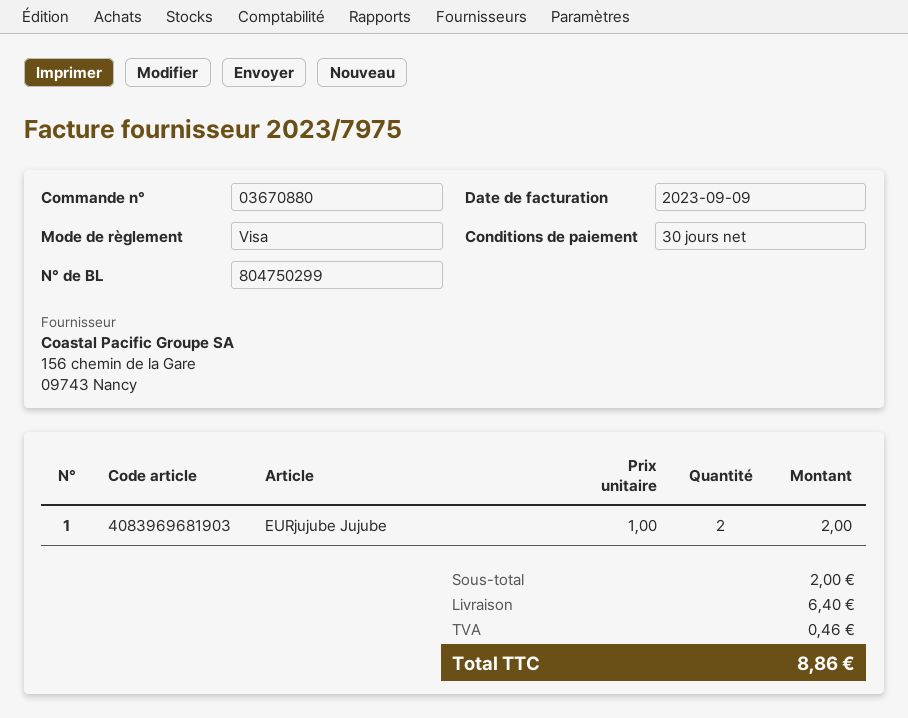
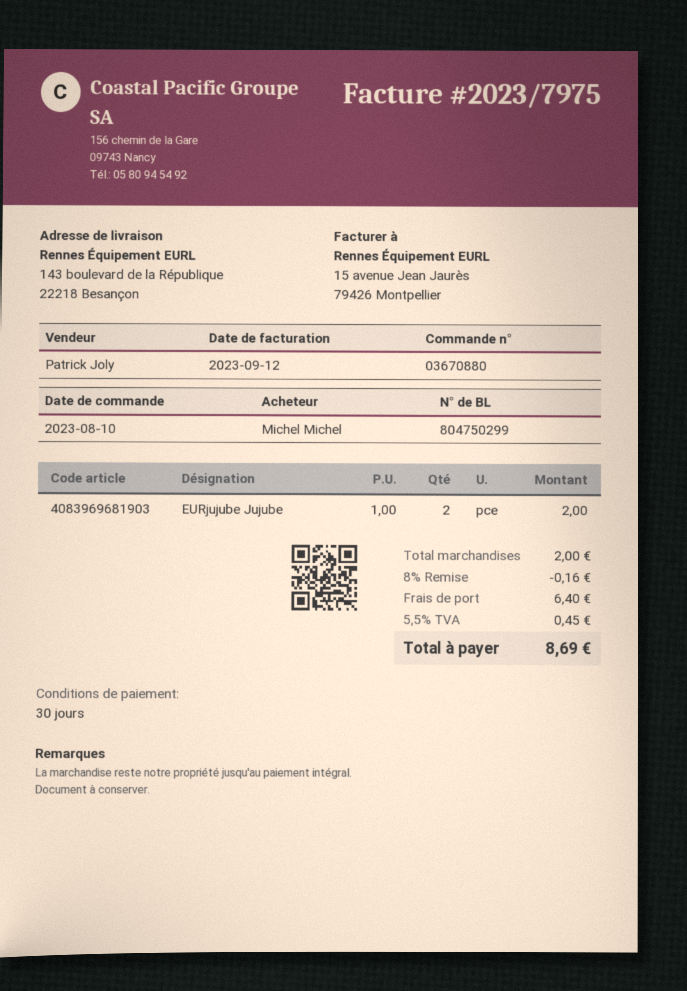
invoice date: 2023-09-09 -> 2023-09-12
discount: none -> 8% = 0.16
tax: 0.46 -> 0.45
total: 8.86 -> 8.69

